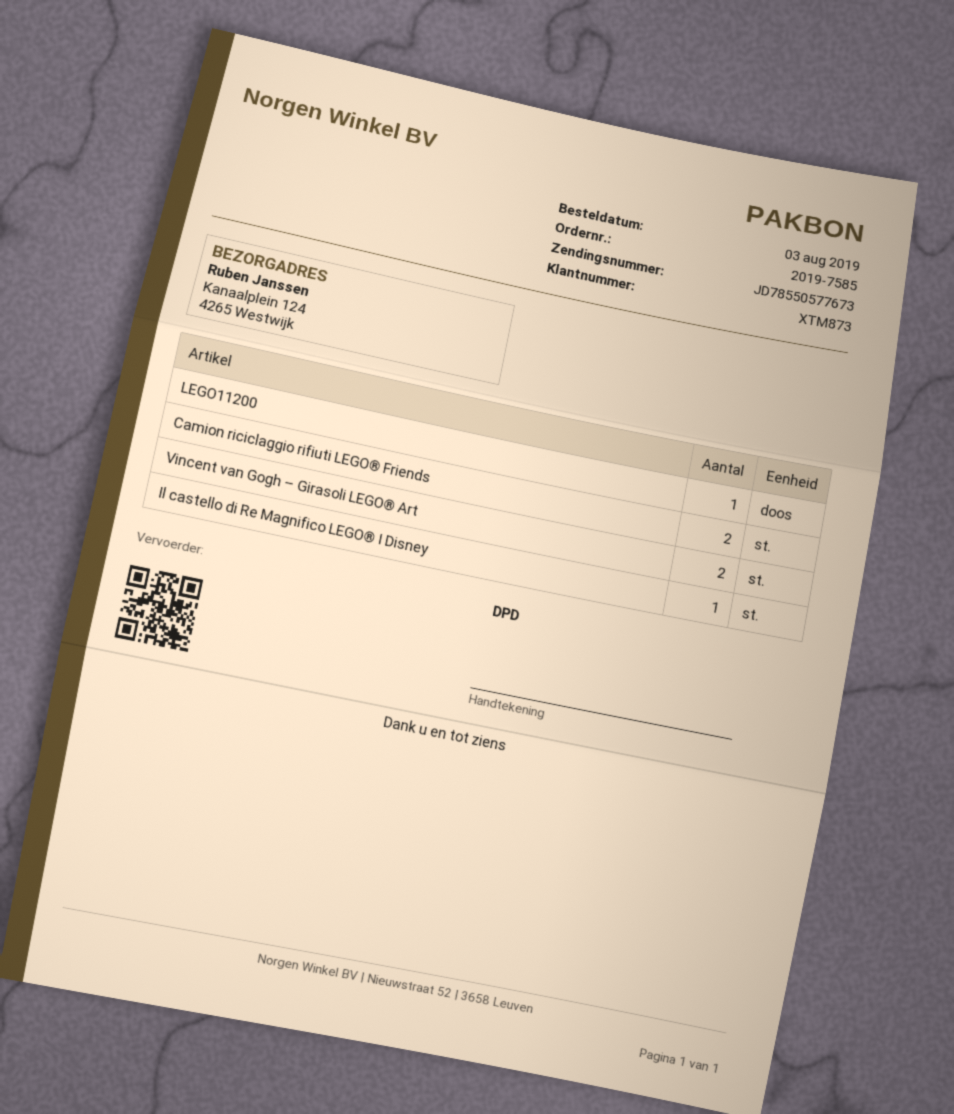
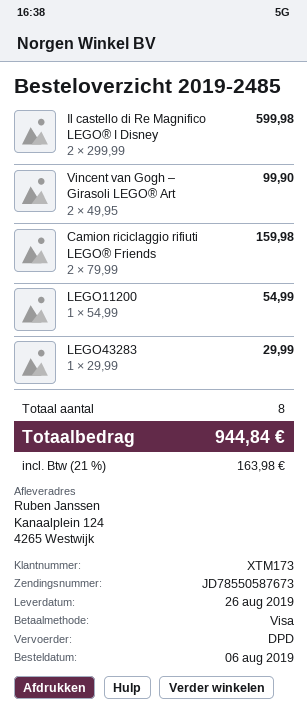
order number: 2019-7585 -> 2019-2485
order date: 2019-08-03 -> 2019-08-06
customer number: XTM873 -> XTM173
tracking number: JD78550577673 -> JD78550587673
Il castello di Re Magnifico LEGO® ǀ Disney: 1 -> 2
LEGO43283: none -> 1

